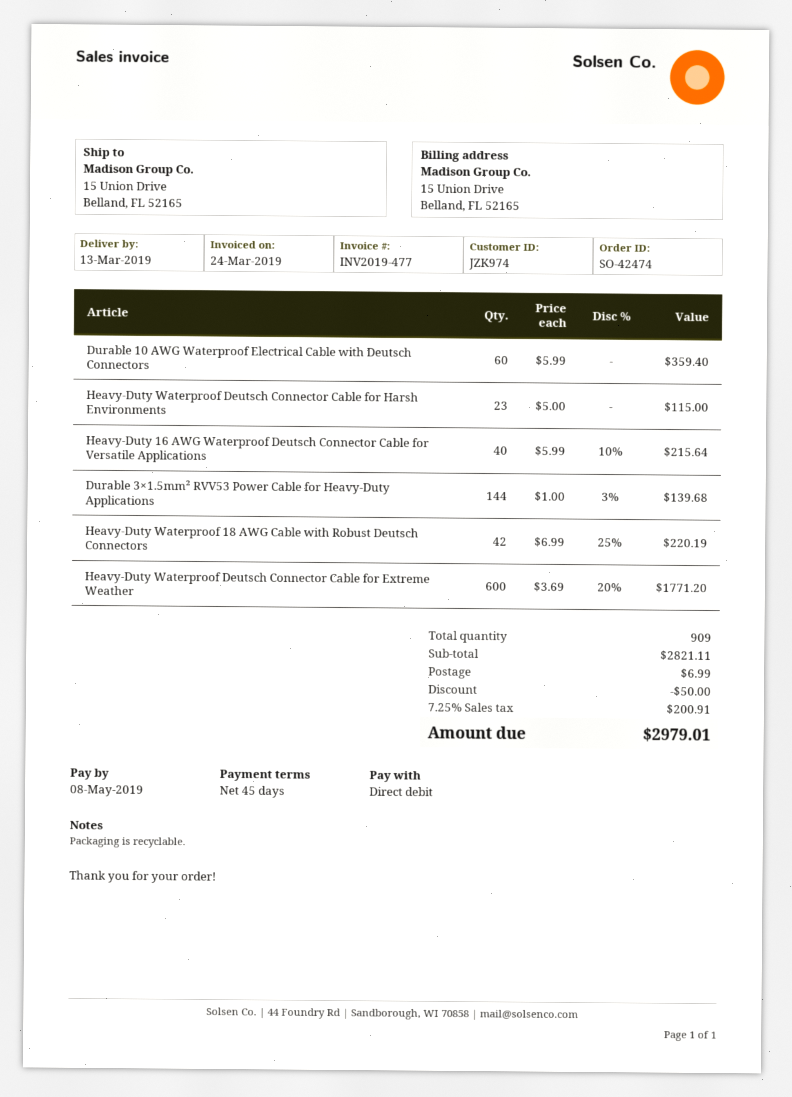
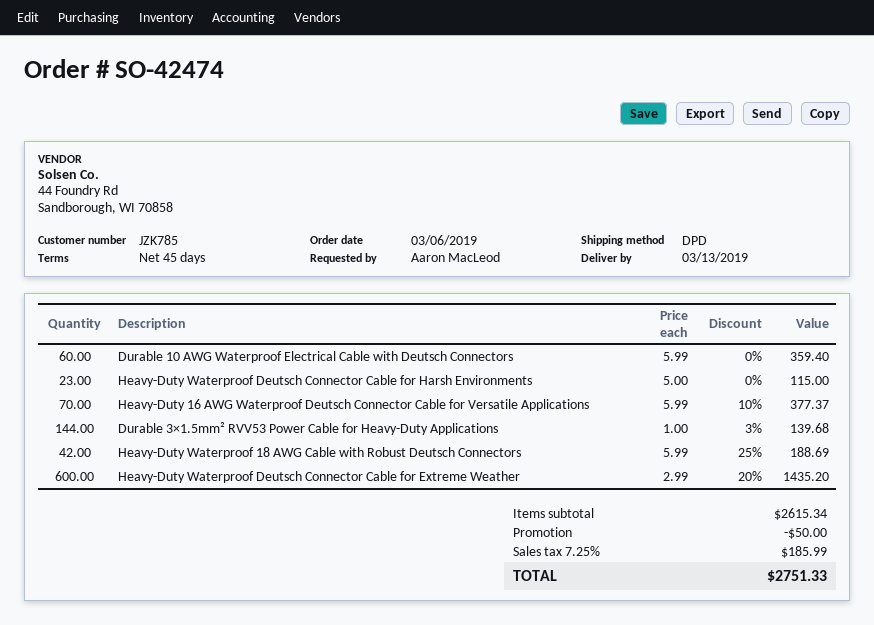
customer number: JZK974 -> JZK785
Heavy-Duty 16 AWG Waterproof Deutsch Connector Cable for Versatile Applications: 40 x 5.99 - 10% = 215.64 -> 70 x 5.99 - 10% = 377.37
Heavy-Duty Waterproof 18 AWG Cable with Robust Deutsch Connectors: 42 x 6.99 - 25% = 220.19 -> 42 x 5.99 - 25% = 188.69
Heavy-Duty Waterproof Deutsch Connector Cable for Extreme Weather: 600 x 3.69 - 20% = 1771.20 -> 600 x 2.99 - 20% = 1435.20
subtotal: 2821.11 -> 2615.34
shipping: 6.99 -> none
tax: 7.25% = 200.91 -> 7.25% = 185.99
total: 2979.01 -> 2751.33

